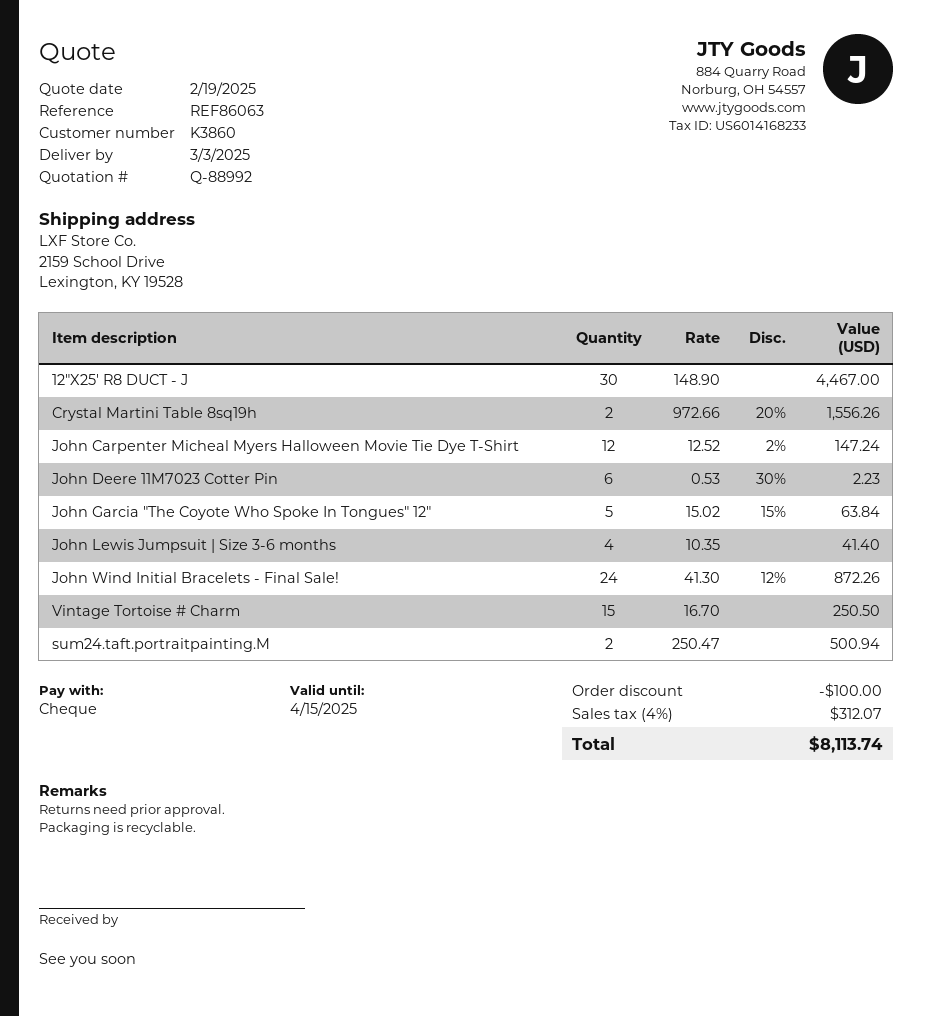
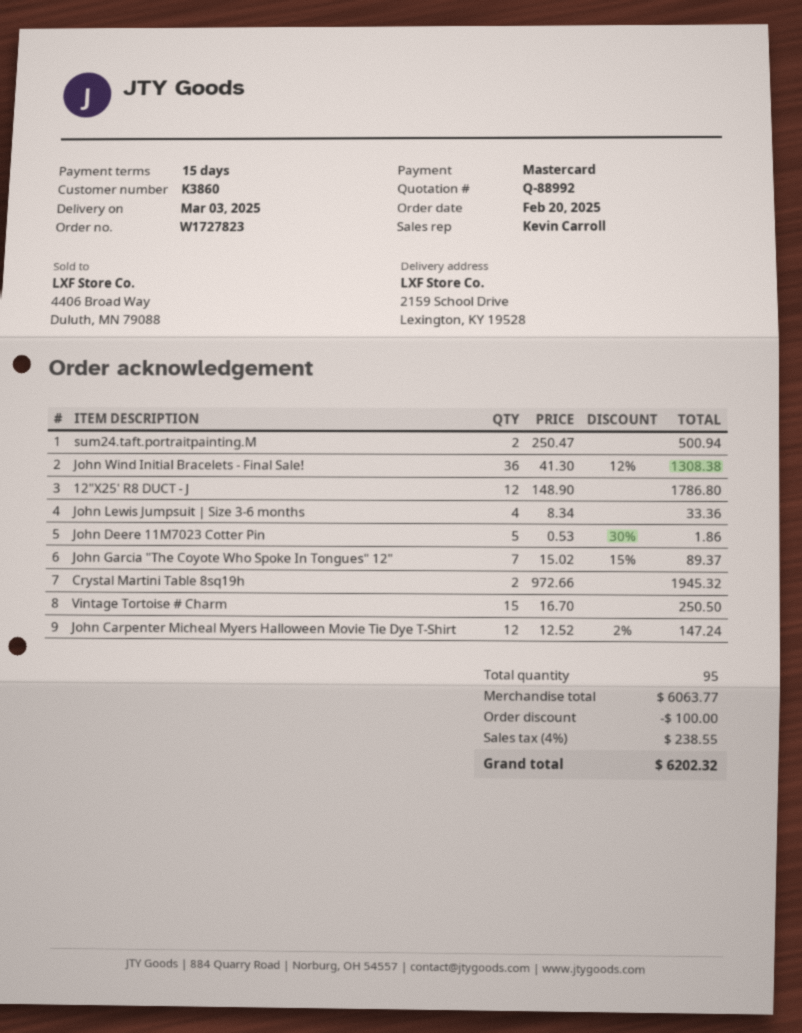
payment method: cheque -> Mastercard
12"X25' R8 DUCT - J: 30 x 148.90 = 4467.00 -> 12 x 148.90 = 1786.80
Crystal Martini Table 8sq19h: 2 x 972.66 - 20% = 1556.26 -> 2 x 972.66 = 1945.32
John Deere 11M7023 Cotter Pin: 6 x 0.53 - 30% = 2.23 -> 5 x 0.53 - 30% = 1.86
John Garcia "The Coyote Who Spoke In Tongues" 12": 5 x 15.02 - 15% = 63.84 -> 7 x 15.02 - 15% = 89.37
John Lewis Jumpsuit | Size 3-6 months: 4 x 10.35 = 41.40 -> 4 x 8.34 = 33.36
John Wind Initial Bracelets - Final Sale!: 24 x 41.30 - 12% = 872.26 -> 36 x 41.30 - 12% = 1308.38
tax: 4% = 312.07 -> 4% = 238.55
total: 8113.74 -> 6202.32

